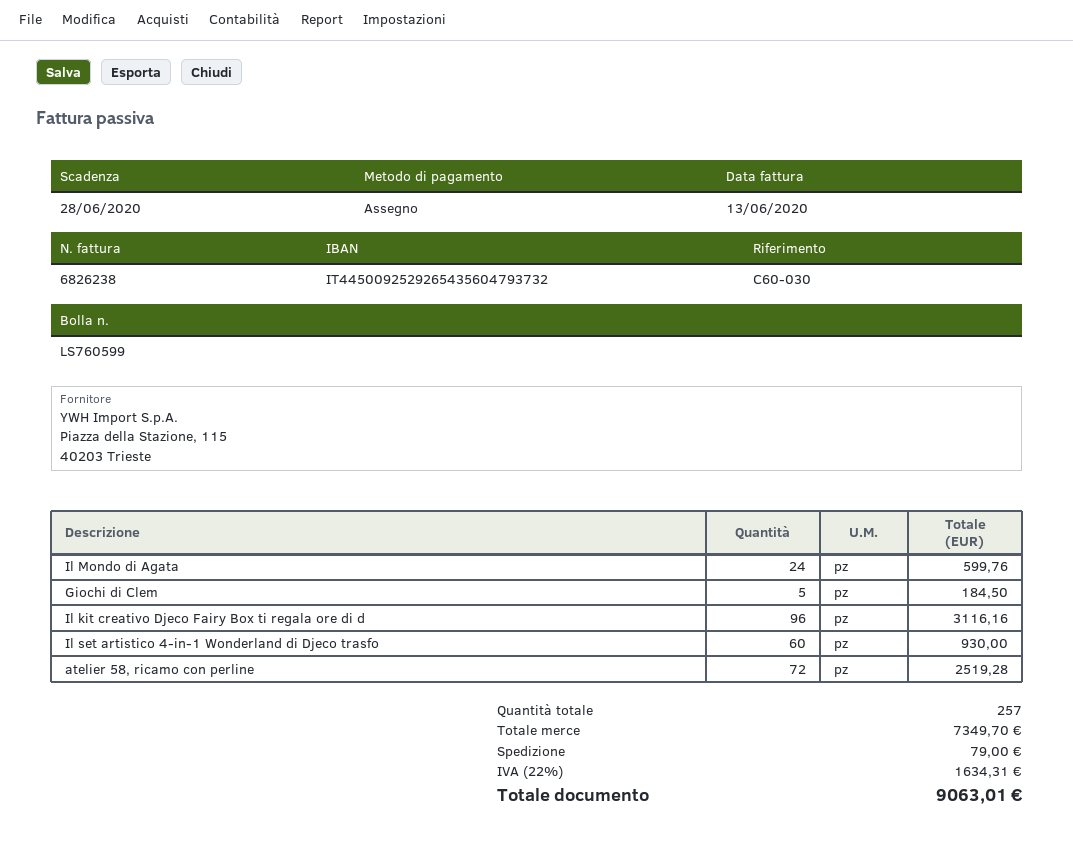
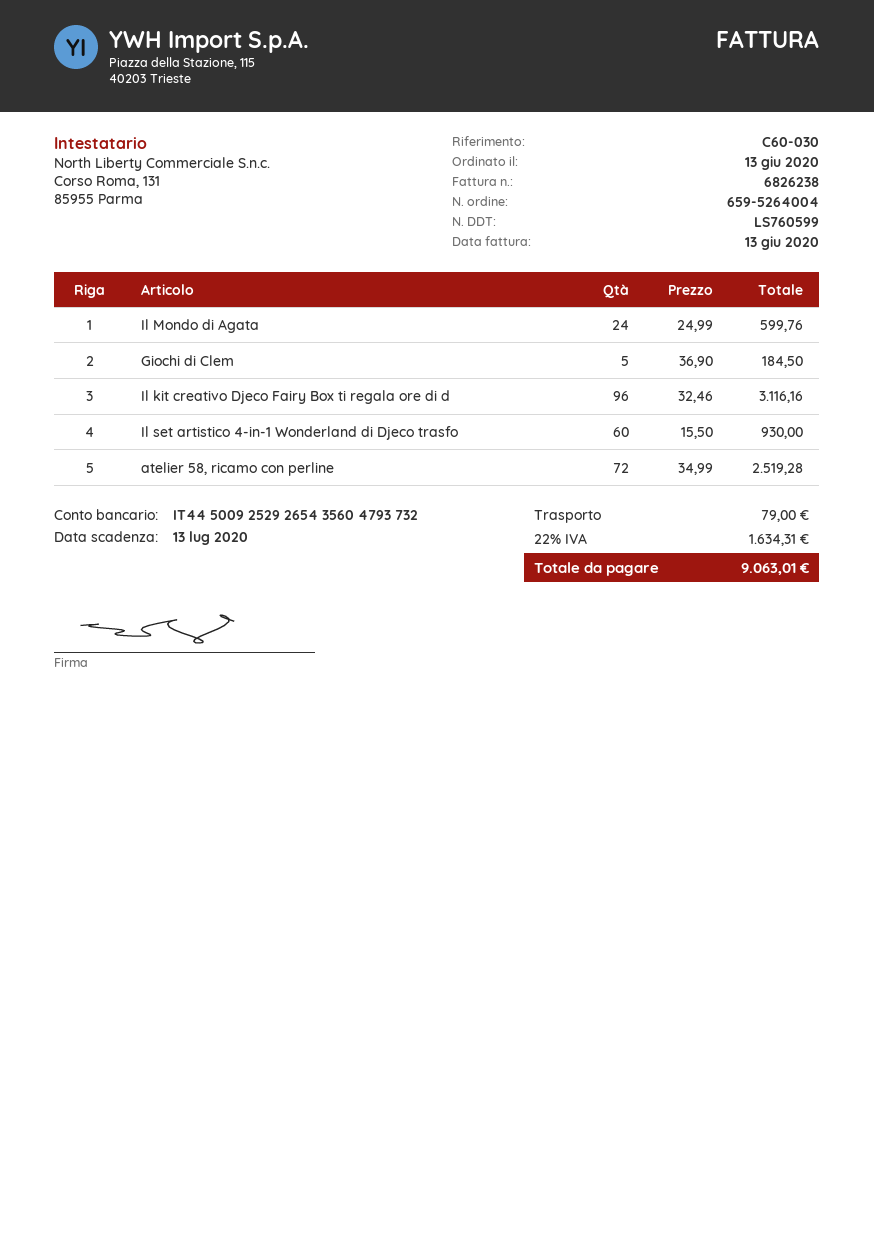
due date: 2020-06-28 -> 2020-07-13

